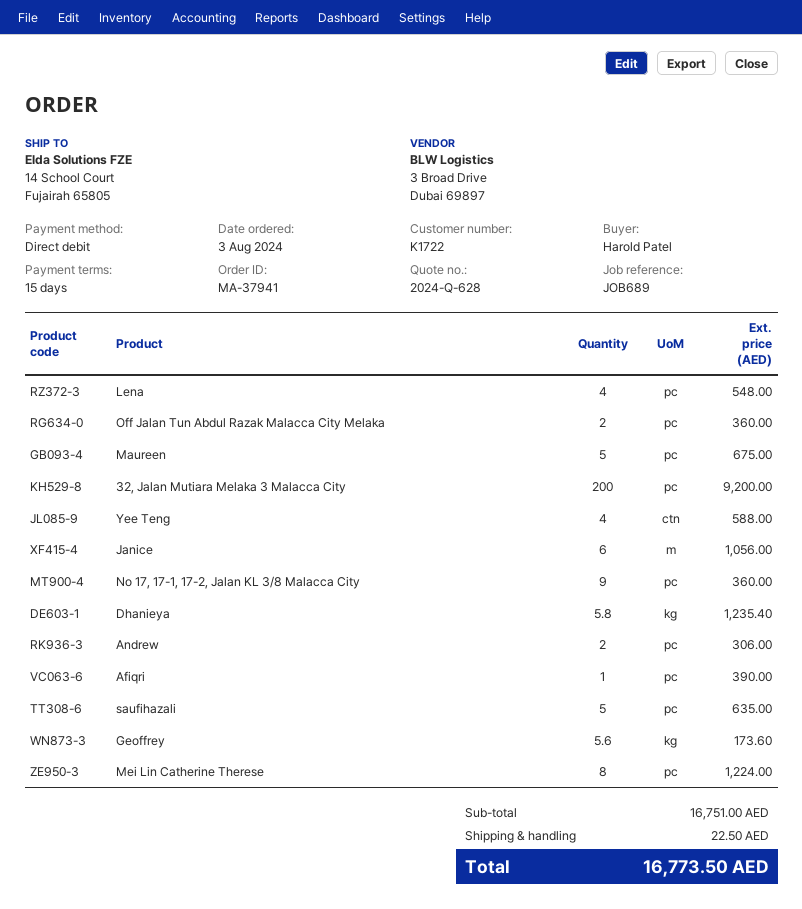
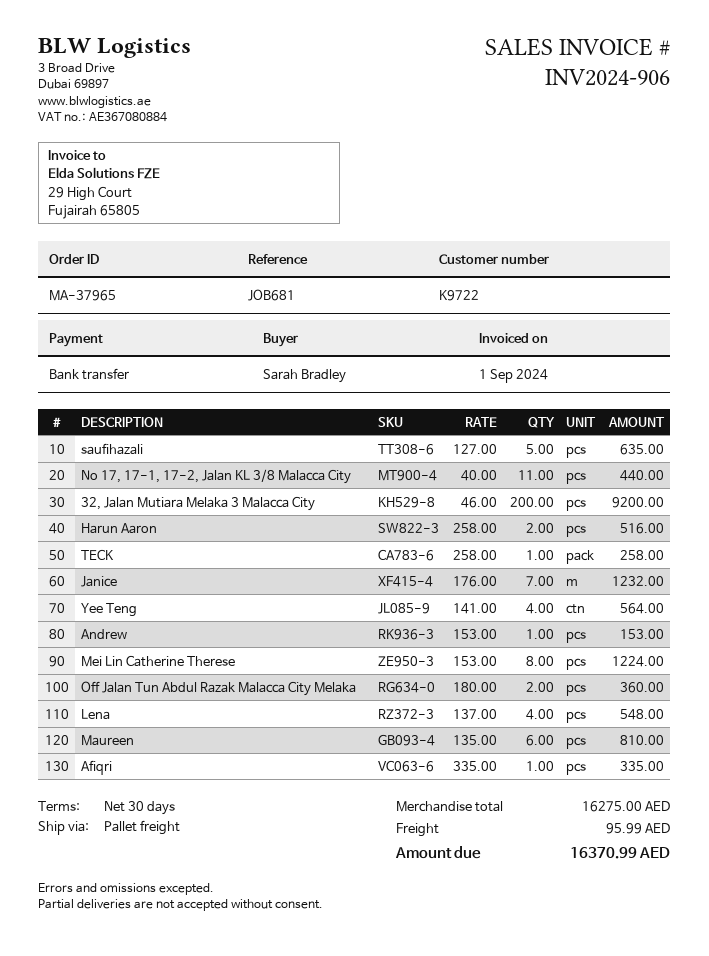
order number: MA-37941 -> MA-37965
payment terms: 15 days -> 30 days
customer number: K1722 -> K9722
reference: JOB689 -> JOB681
ordered by: Harold Patel -> Sarah Bradley
payment method: direct debit -> bank transfer
Maureen: 5 for 675.00 -> 6 for 810.00
Yee Teng: 4 for 588.00 -> 4 for 564.00
Janice: 6 for 1056.00 -> 7 for 1232.00
No 17, 17-1, 17-2, Jalan KL 3/8 Malacca City: 9 for 360.00 -> 11 for 440.00
Dhanieya: 5.8 for 1235.40 -> none
Andrew: 2 for 306.00 -> 1 for 153.00
Afiqri: 1 for 390.00 -> 1 for 335.00
Geoffrey: 5.6 for 173.60 -> none
Harun Aaron: none -> 2 for 516.00
TECK: none -> 1 for 258.00
subtotal: 16751.00 -> 16275.00
shipping: 22.50 -> 95.99
total: 16773.50 -> 16370.99

